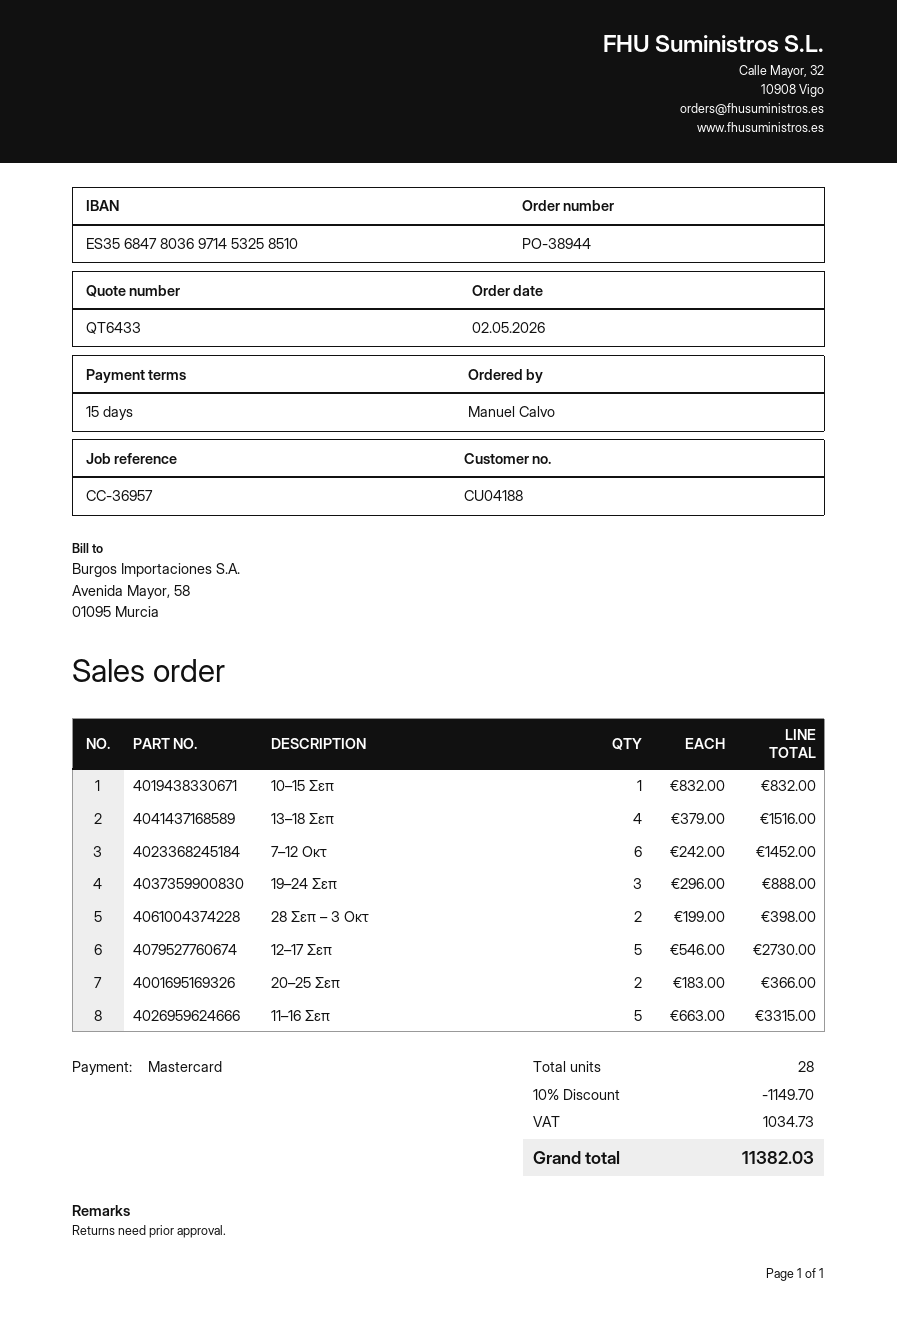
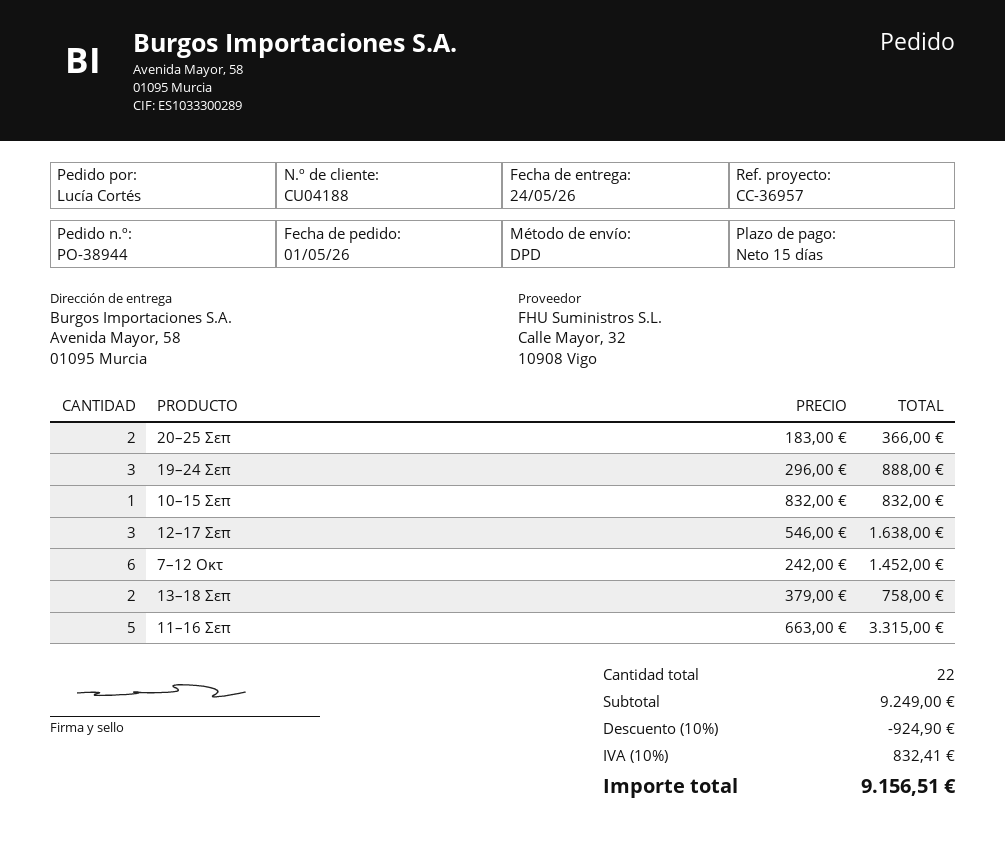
order date: 2026-05-02 -> 2026-05-01
ordered by: Manuel Calvo -> Lucía Cortés
13–18 Σεπ: 4 x 379.00 = 1516.00 -> 2 x 379.00 = 758.00
28 Σεπ – 3 Οκτ: 2 x 199.00 = 398.00 -> none
12–17 Σεπ: 5 x 546.00 = 2730.00 -> 3 x 546.00 = 1638.00
total quantity: 28 -> 22
discount: 10% = 1149.70 -> 10% = 924.90
tax: 1034.73 -> 832.41
total: 11382.03 -> 9156.51

